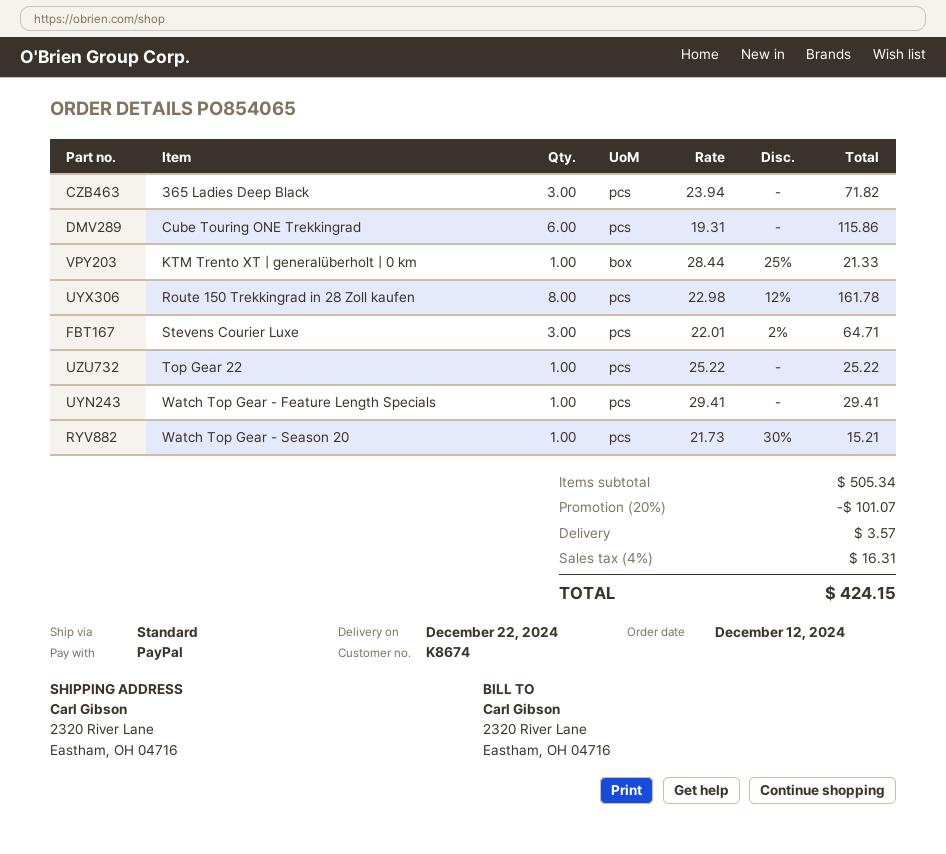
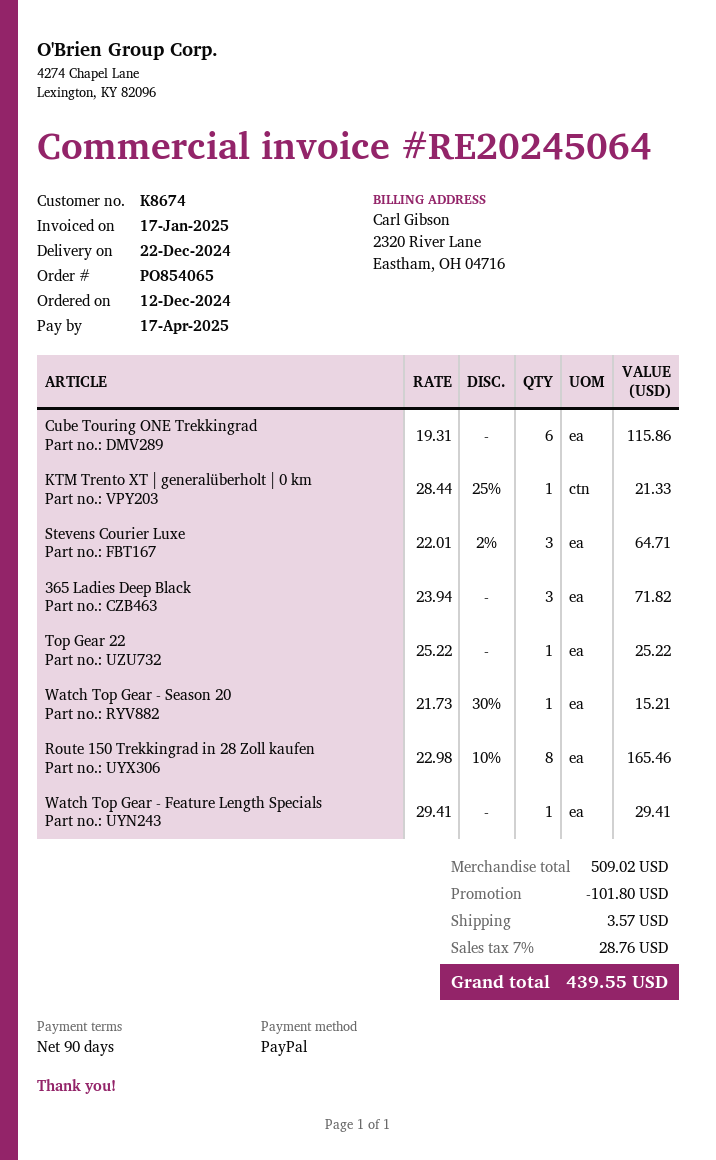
Route 150 Trekkingrad in 28 Zoll kaufen: 8 x 22.98 - 12% = 161.78 -> 8 x 22.98 - 10% = 165.46
subtotal: 505.34 -> 509.02
discount: 101.07 -> 101.80
tax: 4% = 16.31 -> 7% = 28.76
total: 424.15 -> 439.55

